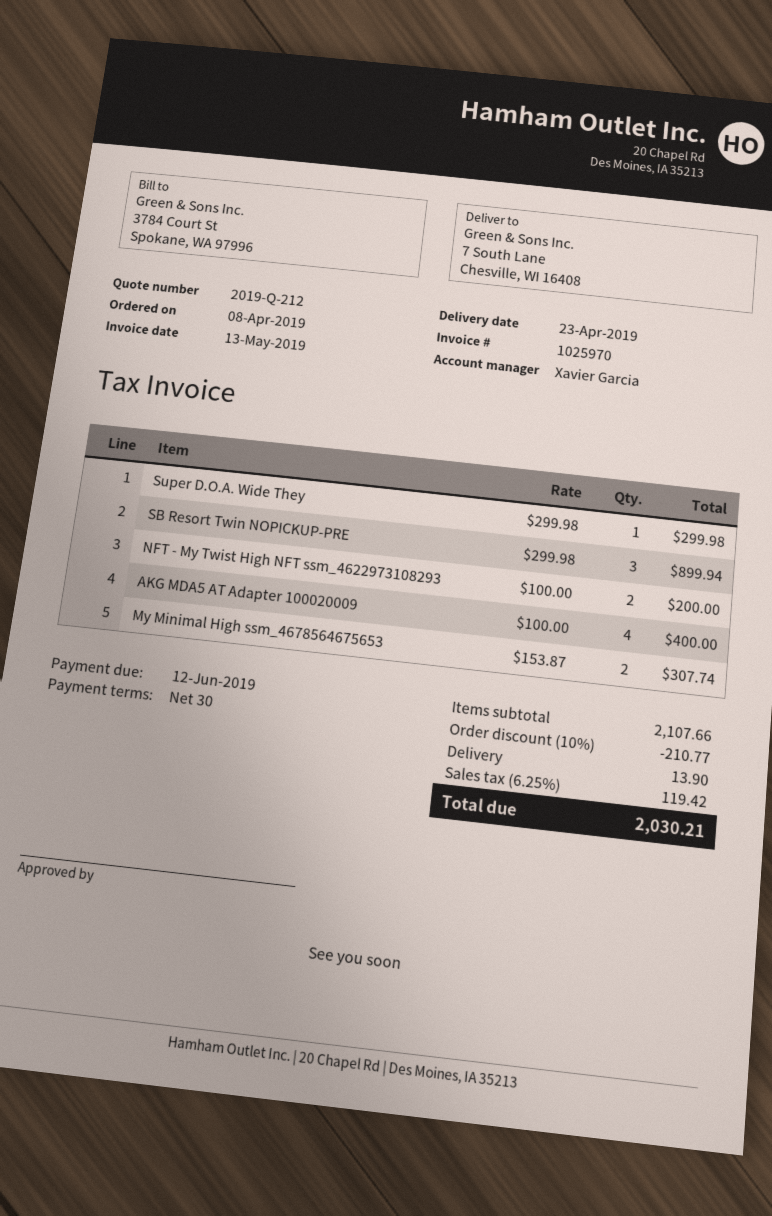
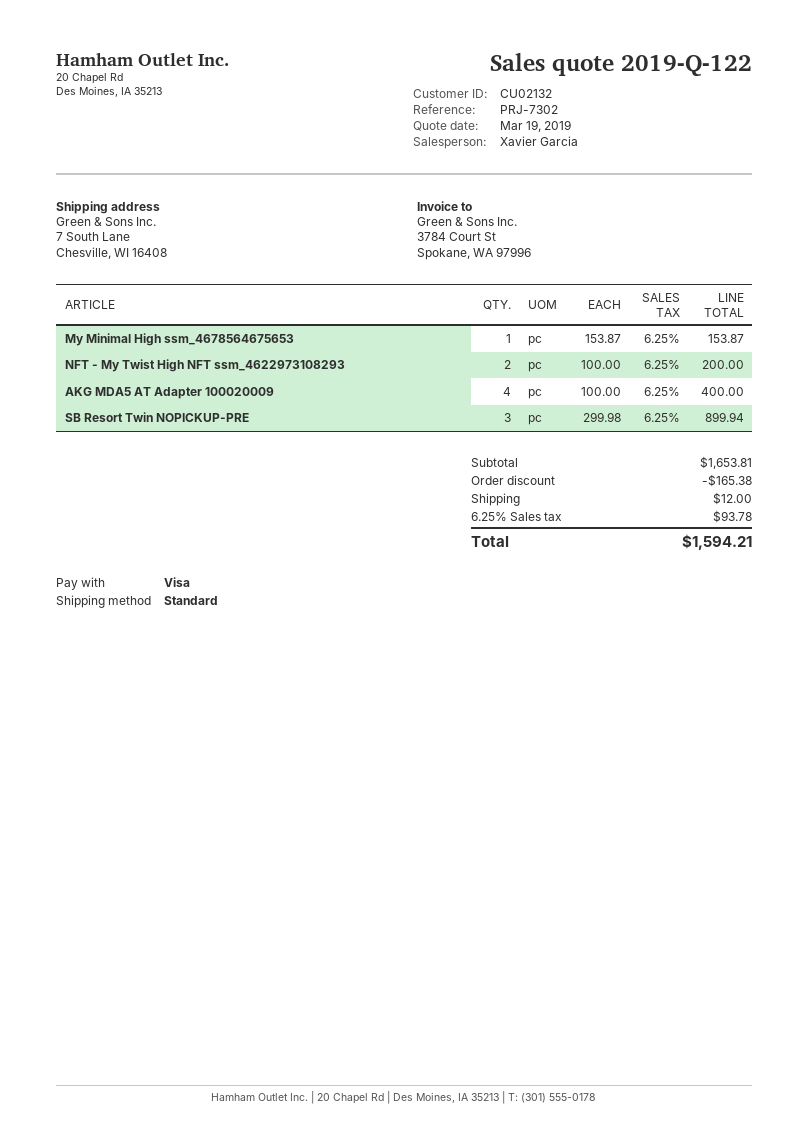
quote number: 2019-Q-212 -> 2019-Q-122
Super D.O.A. Wide They: 1 x 299.98 = 299.98 -> none
My Minimal High ssm_4678564675653: 2 x 153.87 = 307.74 -> 1 x 153.87 = 153.87
subtotal: 2107.66 -> 1653.81
discount: 210.77 -> 165.38
shipping: 13.90 -> 12.00
tax: 6.25% = 119.42 -> 6.25% = 93.78
total: 2030.21 -> 1594.21

